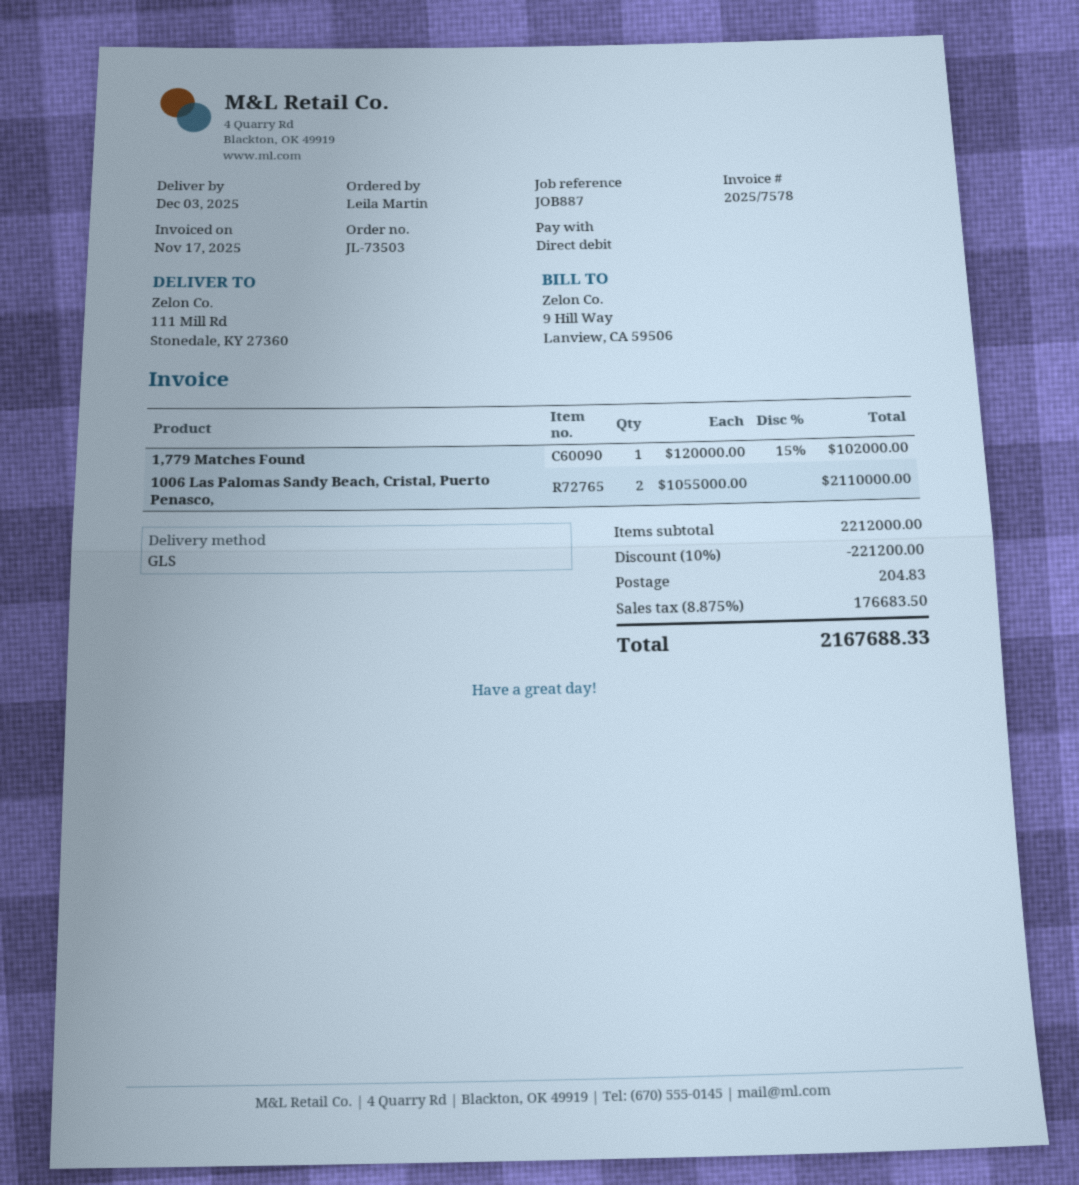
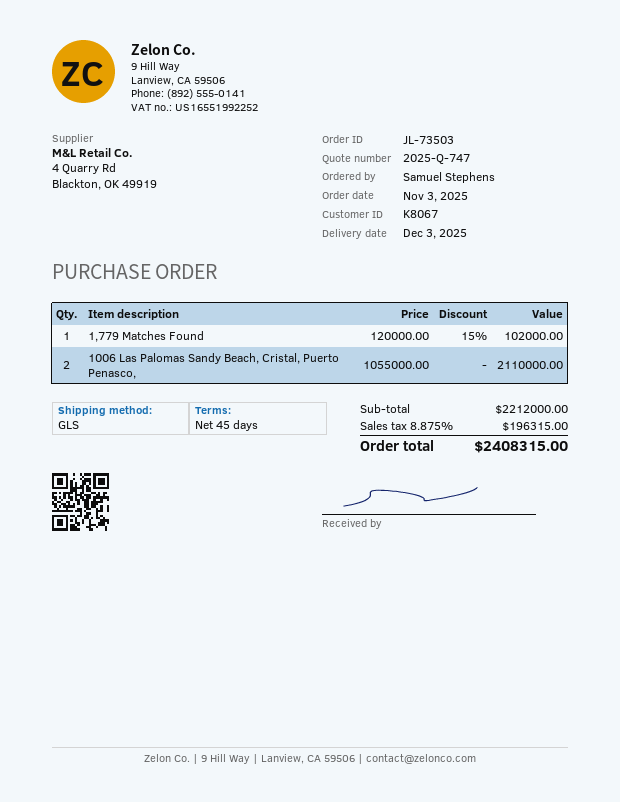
ordered by: Leila Martin -> Samuel Stephens
discount: 10% = 221200.00 -> none
shipping: 204.83 -> none
tax: 8.875% = 176683.50 -> 8.875% = 196315.00
total: 2167688.33 -> 2408315.00

